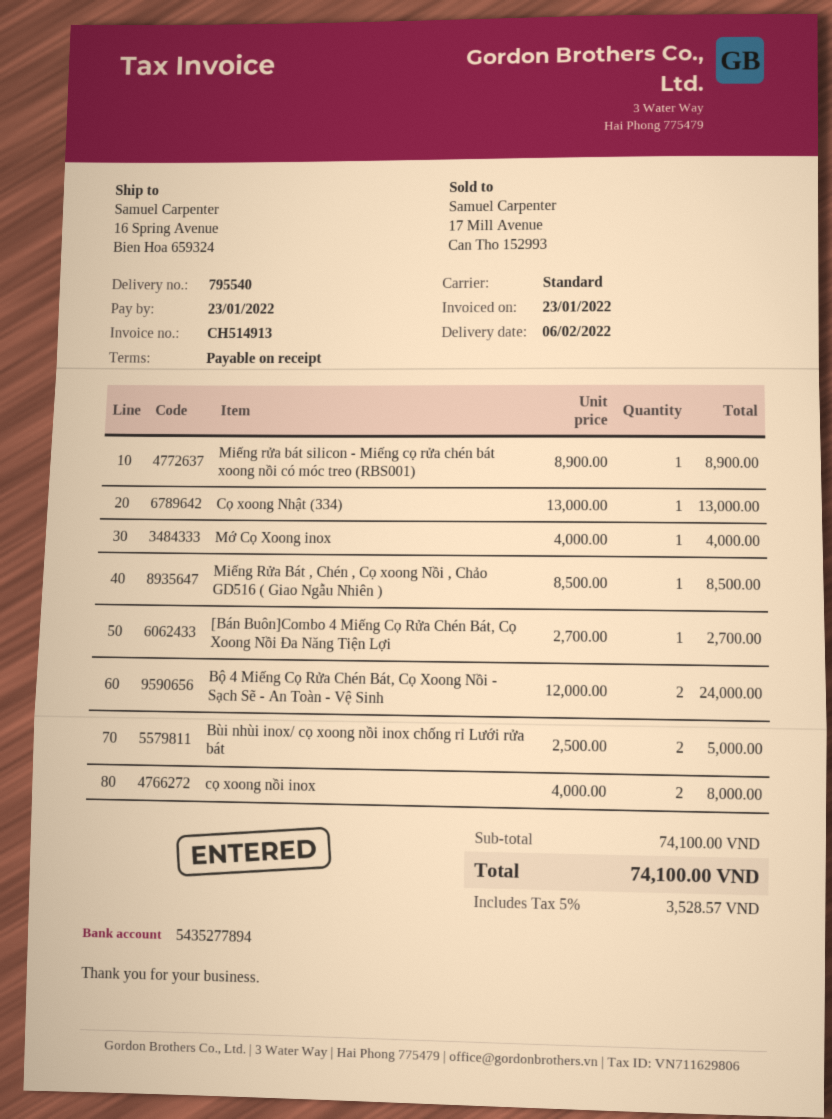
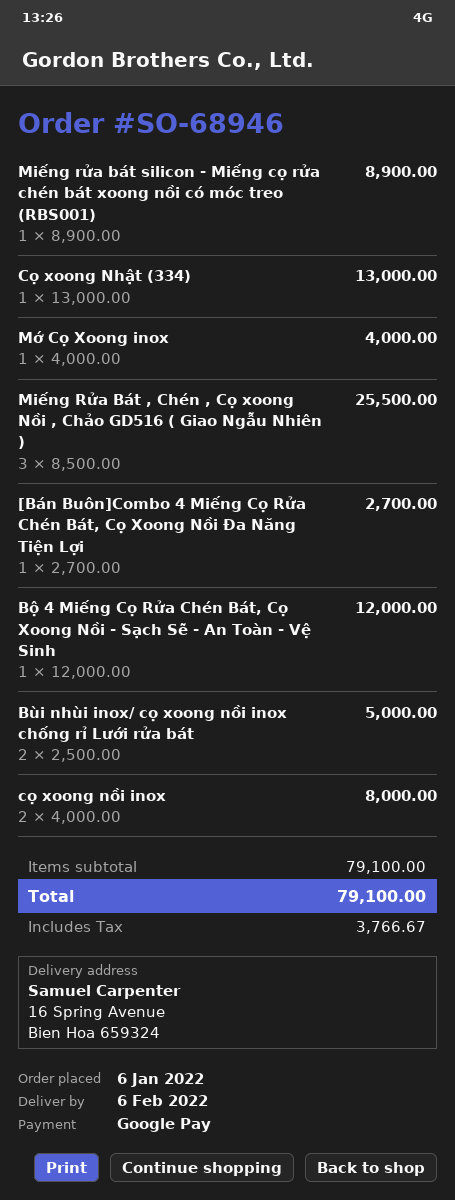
Miếng Rửa Bát , Chén , Cọ xoong Nồi , Chảo GD516 ( Giao Ngẫu Nhiên ): 1 x 8500.00 = 8500.00 -> 3 x 8500.00 = 25500.00
Bộ 4 Miếng Cọ Rửa Chén Bát, Cọ Xoong Nồi - Sạch Sẽ - An Toàn - Vệ Sinh: 2 x 12000.00 = 24000.00 -> 1 x 12000.00 = 12000.00
subtotal: 74100.00 -> 79100.00
tax: 3528.57 -> 3766.67
total: 74100.00 -> 79100.00

